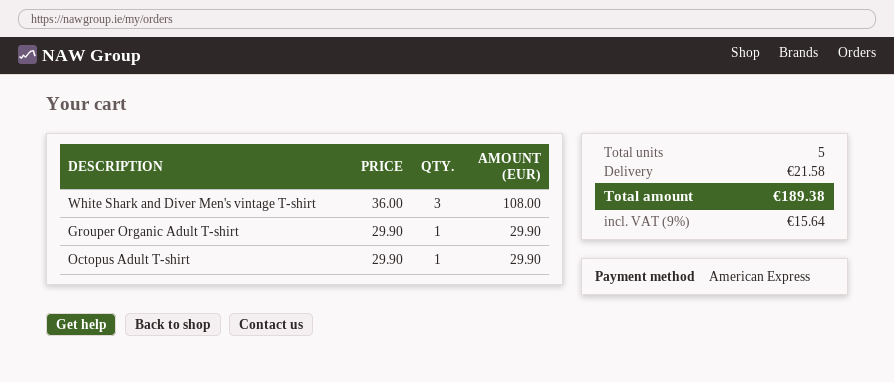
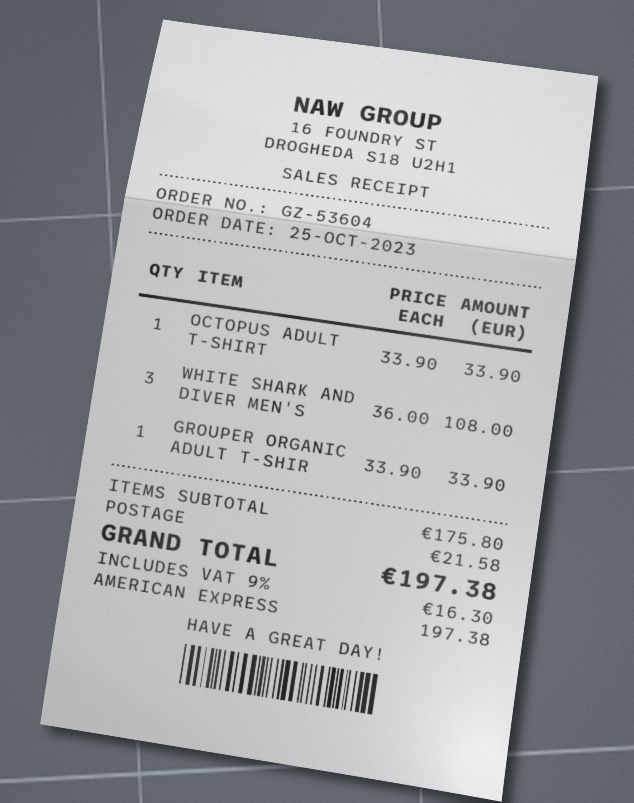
Grouper Organic Adult T-shirt: 1 x 29.90 = 29.90 -> 1 x 33.90 = 33.90
Octopus Adult T-shirt: 1 x 29.90 = 29.90 -> 1 x 33.90 = 33.90
tax: 9% = 15.64 -> 9% = 16.30
total: 189.38 -> 197.38

